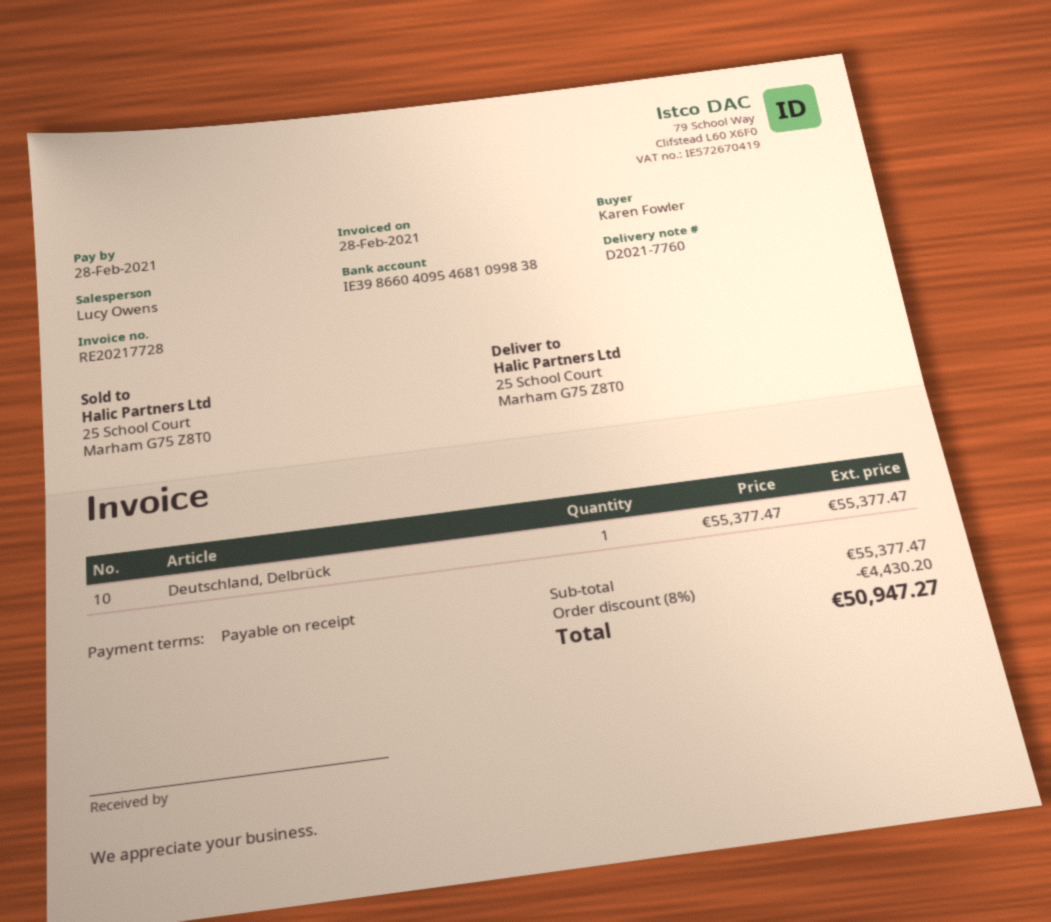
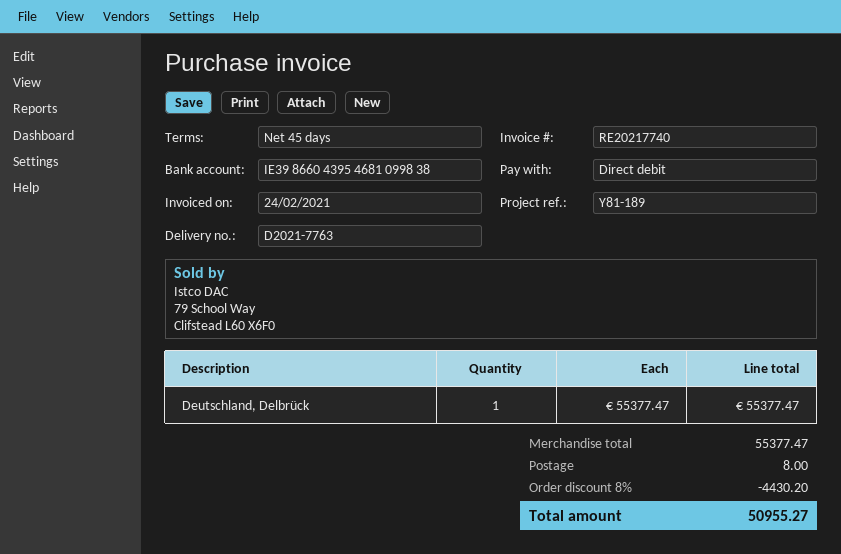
delivery note number: D2021-7760 -> D2021-7763
invoice number: RE20217728 -> RE20217740
invoice date: 2021-02-28 -> 2021-02-24
payment terms: on receipt -> 45 days
bank account: IE39866040954681099838 -> IE39866043954681099838
shipping: none -> 8.00
total: 50947.27 -> 50955.27

